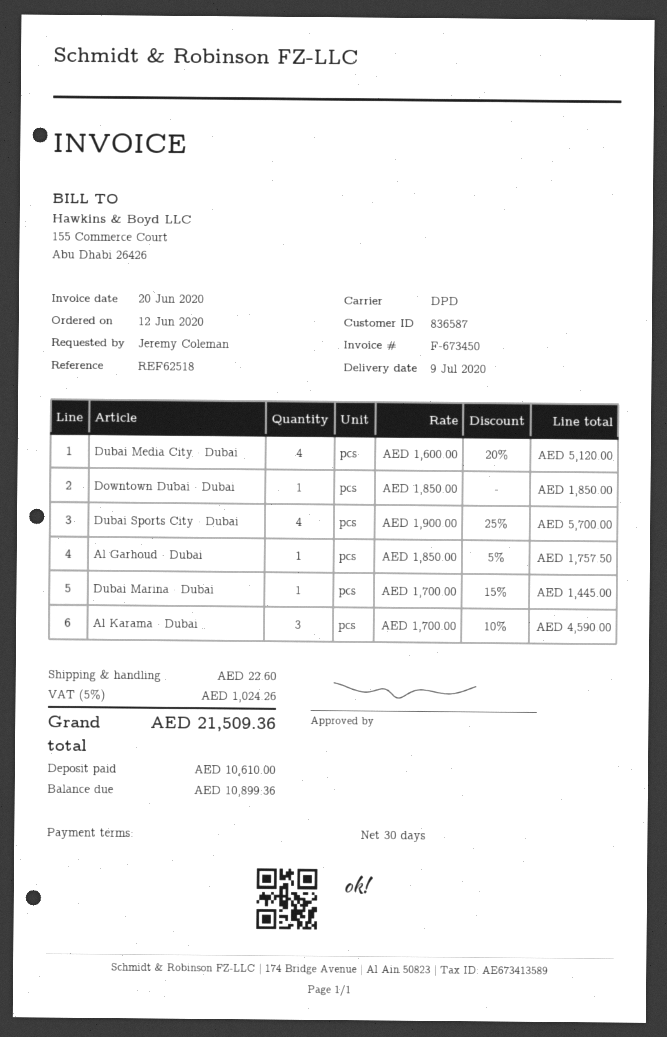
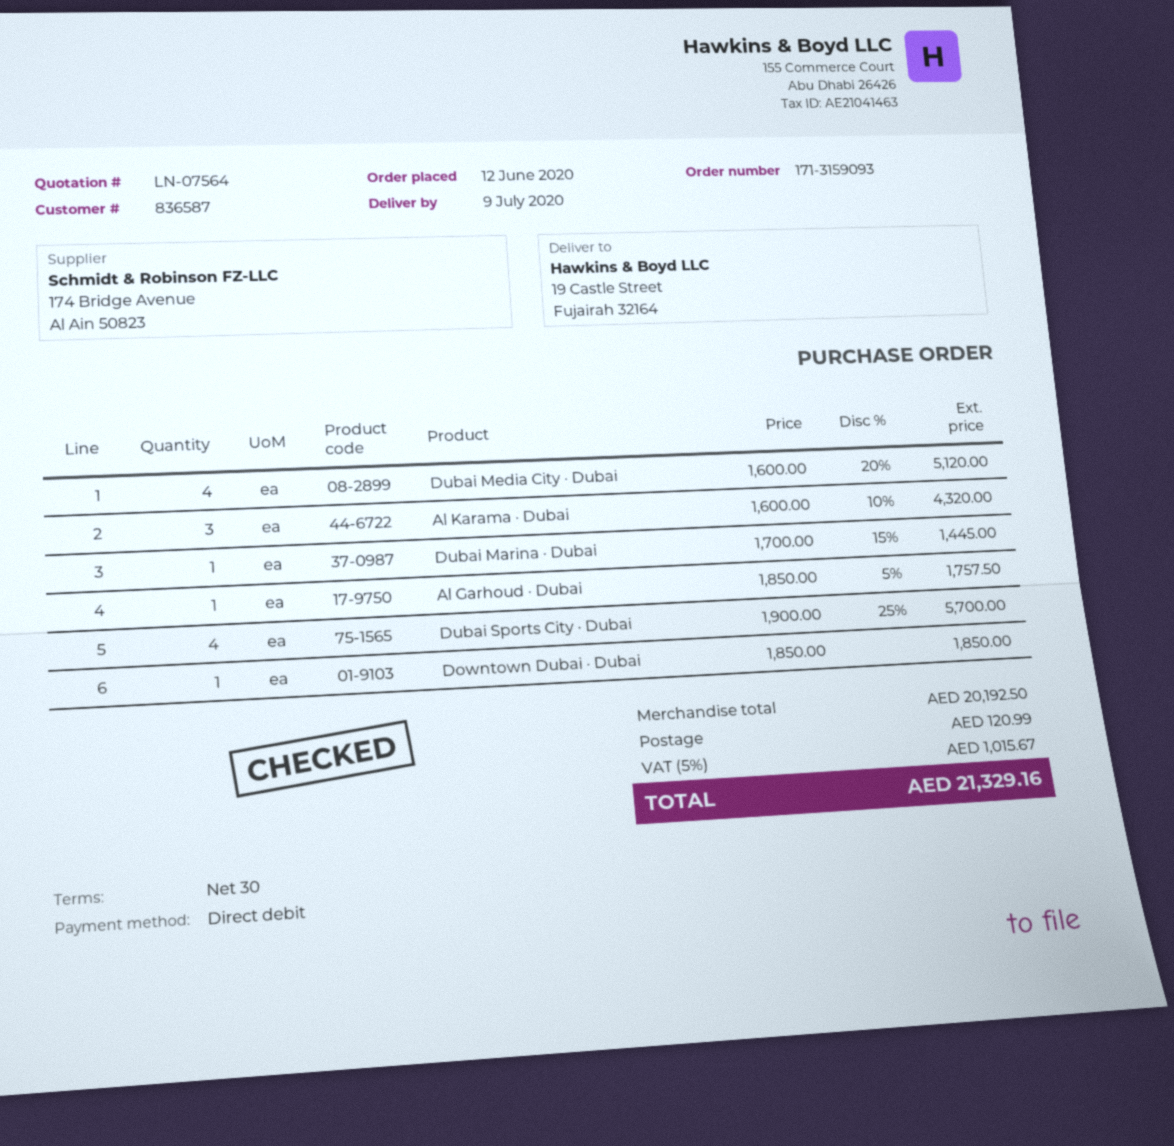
Al Karama · Dubai: 3 x 1700.00 - 10% = 4590.00 -> 3 x 1600.00 - 10% = 4320.00
shipping: 22.60 -> 120.99
tax: 5% = 1024.26 -> 5% = 1015.67
total: 21509.36 -> 21329.16

